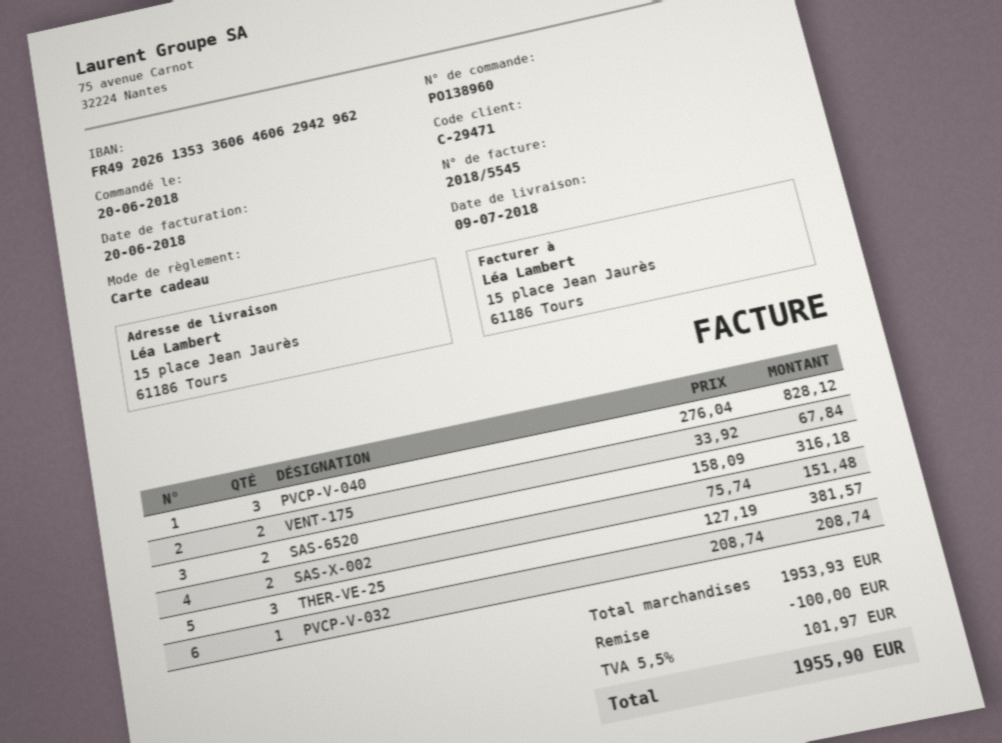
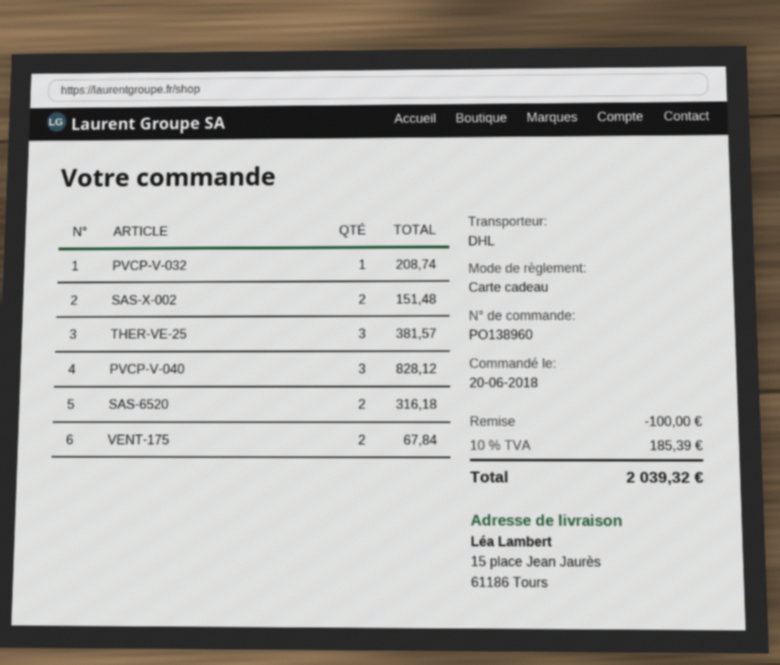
tax: 5.5% = 101.97 -> 10% = 185.39
total: 1955.90 -> 2039.32

